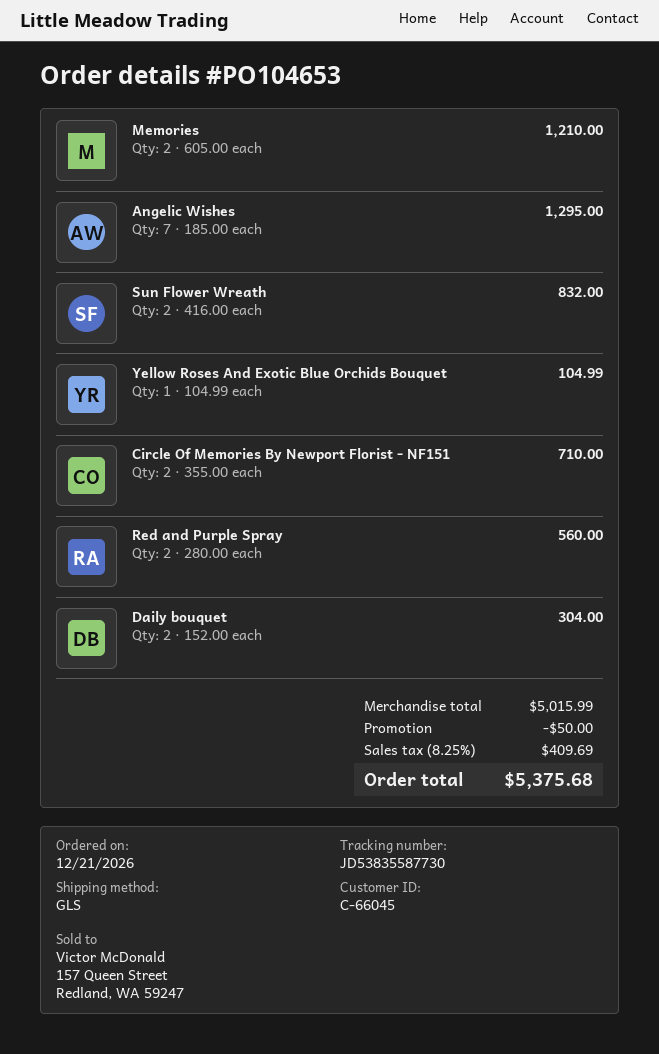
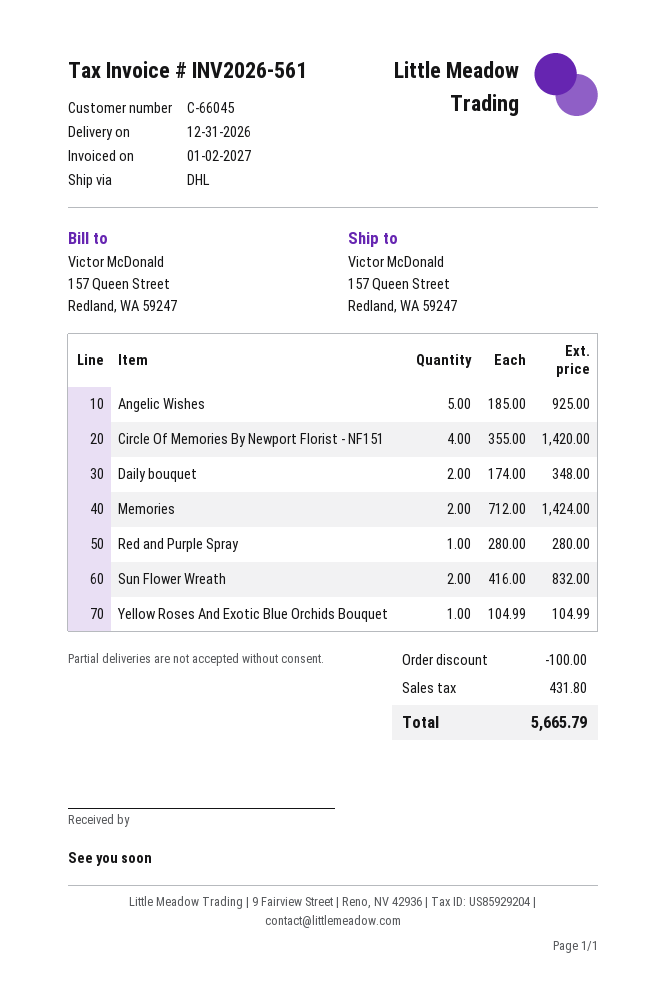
shipping method: GLS -> DHL
Memories: 2 x 605.00 = 1210.00 -> 2 x 712.00 = 1424.00
Angelic Wishes: 7 x 185.00 = 1295.00 -> 5 x 185.00 = 925.00
Circle Of Memories By Newport Florist - NF151: 2 x 355.00 = 710.00 -> 4 x 355.00 = 1420.00
Red and Purple Spray: 2 x 280.00 = 560.00 -> 1 x 280.00 = 280.00
Daily bouquet: 2 x 152.00 = 304.00 -> 2 x 174.00 = 348.00
discount: 50.00 -> 100.00
tax: 409.69 -> 431.80
total: 5375.68 -> 5665.79

